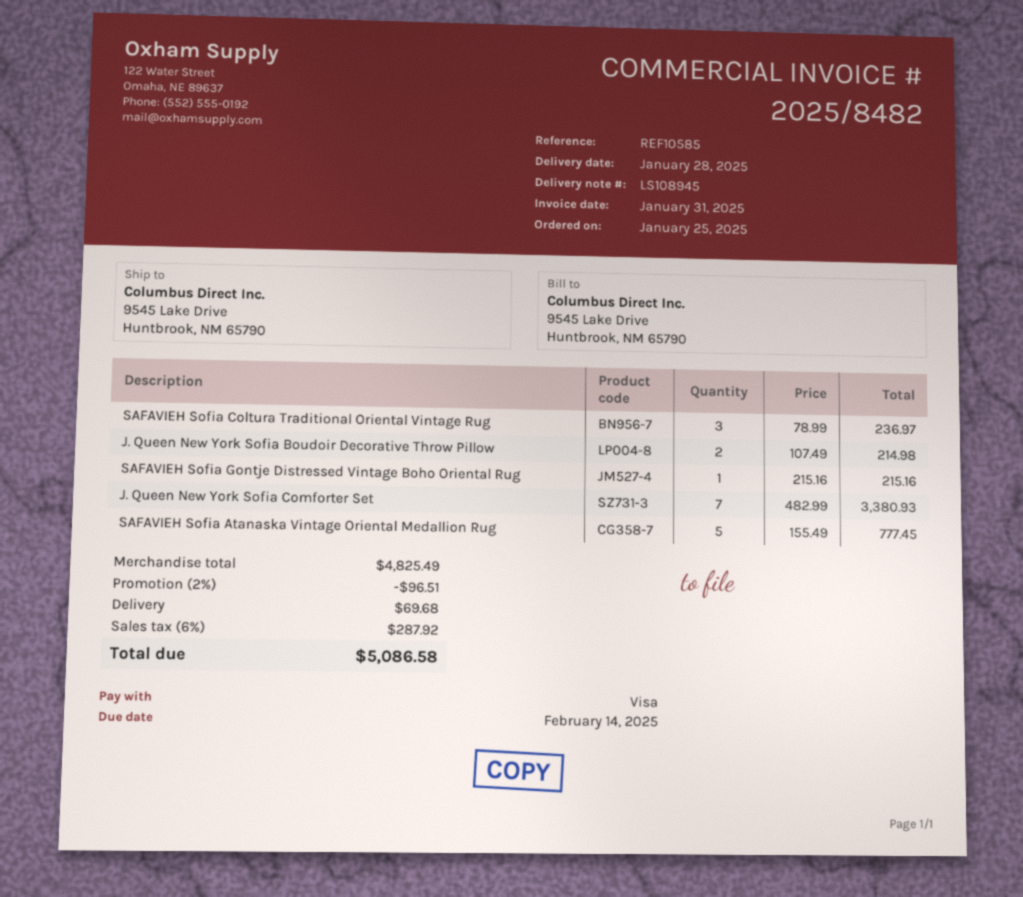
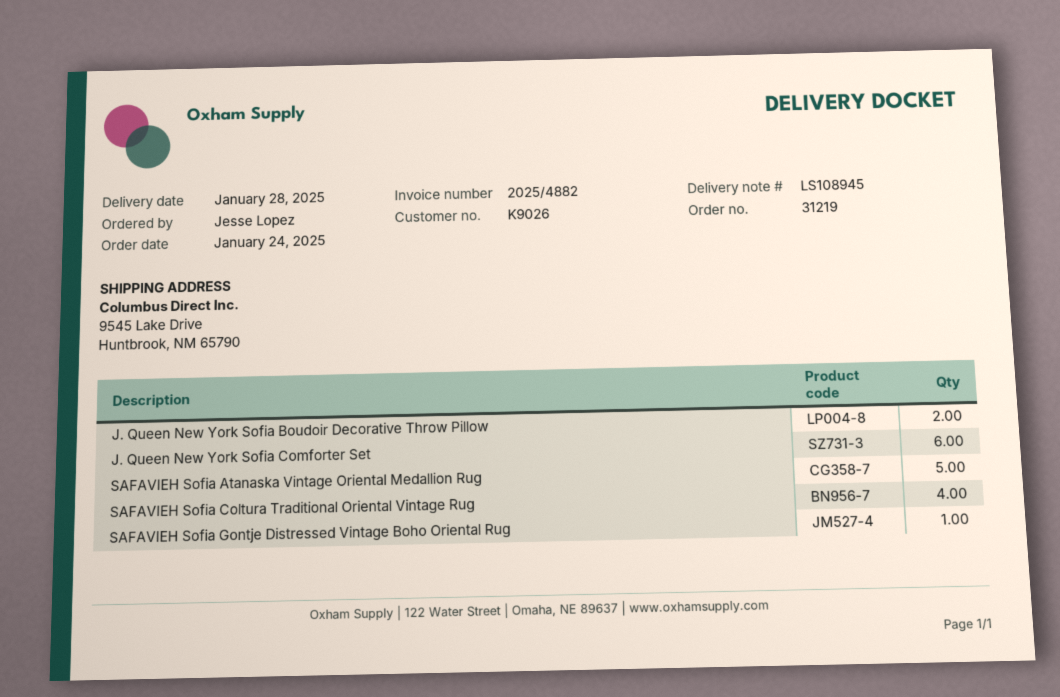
order date: 2025-01-25 -> 2025-01-24
invoice number: 2025/8482 -> 2025/4882
SAFAVIEH Sofia Coltura Traditional Oriental Vintage Rug: 3 -> 4
J. Queen New York Sofia Comforter Set: 7 -> 6

